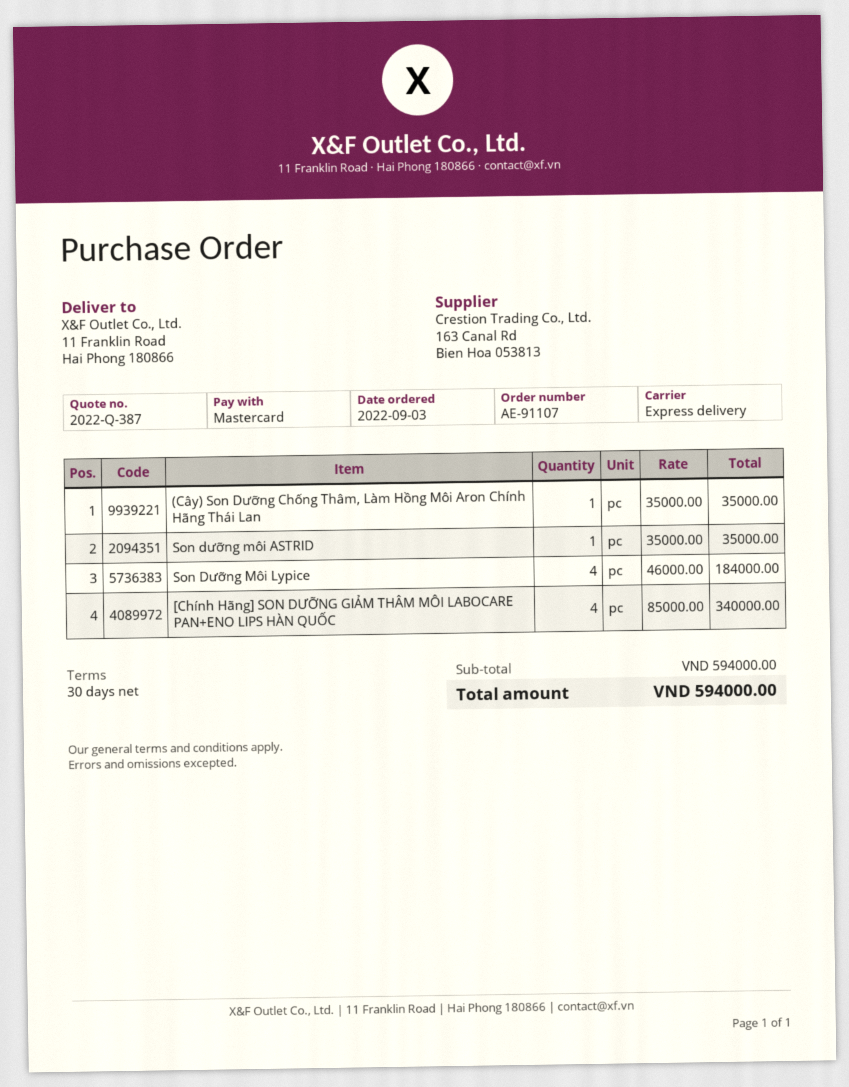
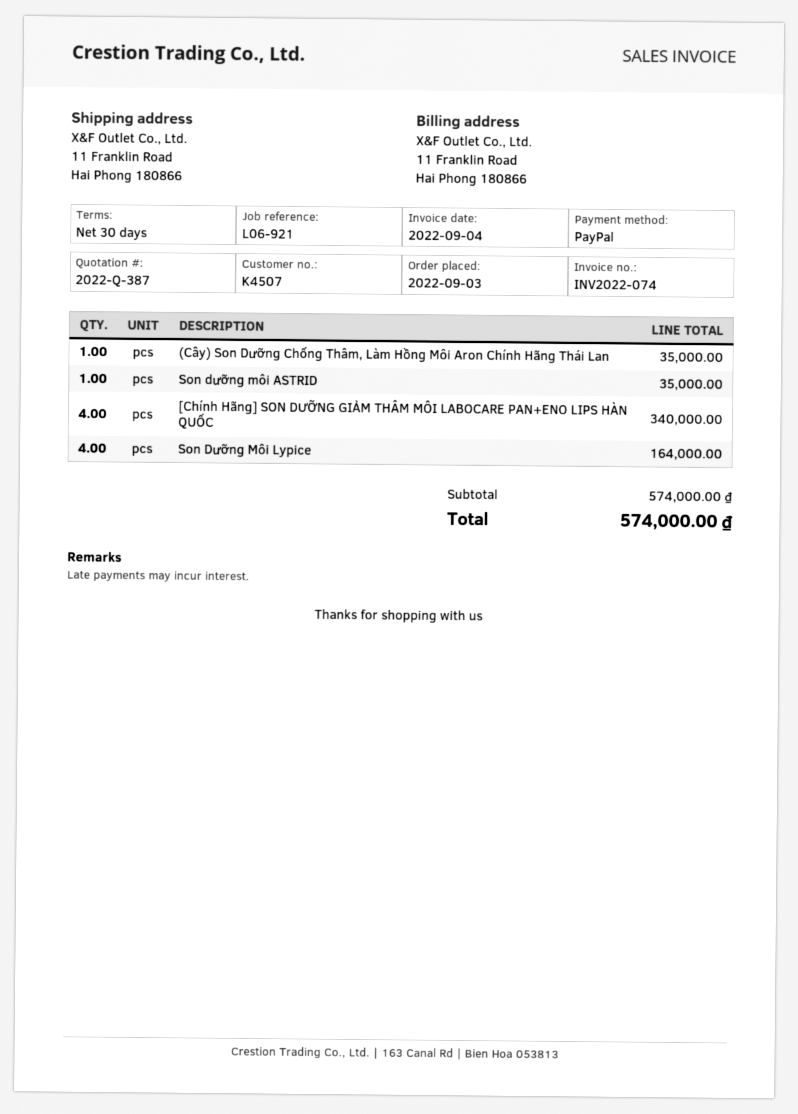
payment method: Mastercard -> PayPal
Son Dưỡng Môi Lypice: 4 for 184000.00 -> 4 for 164000.00
subtotal: 594000.00 -> 574000.00
total: 594000.00 -> 574000.00

